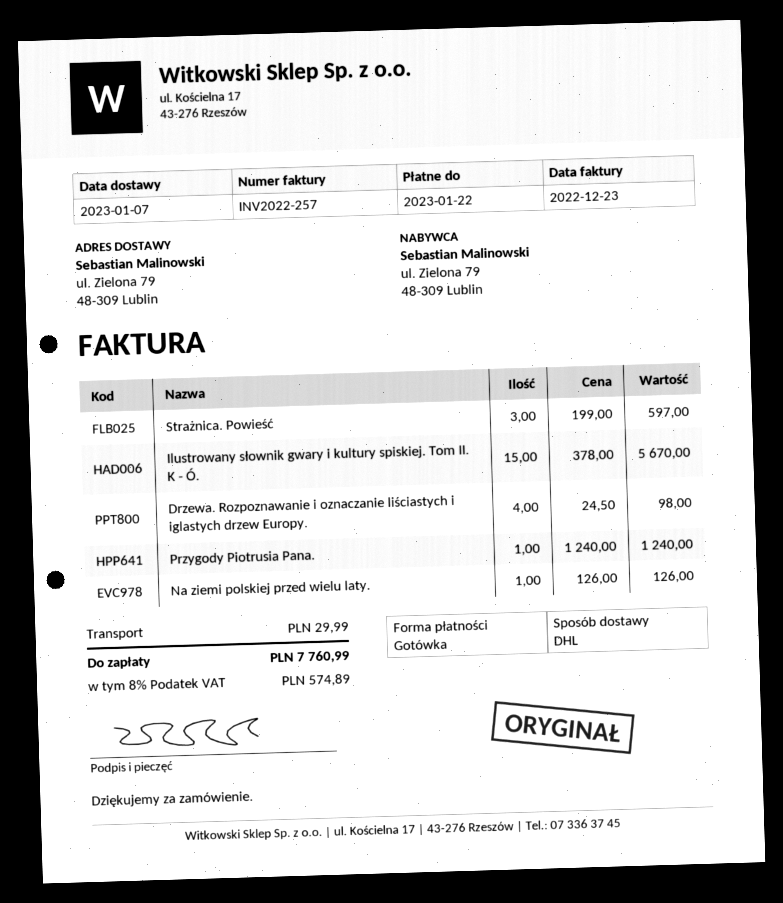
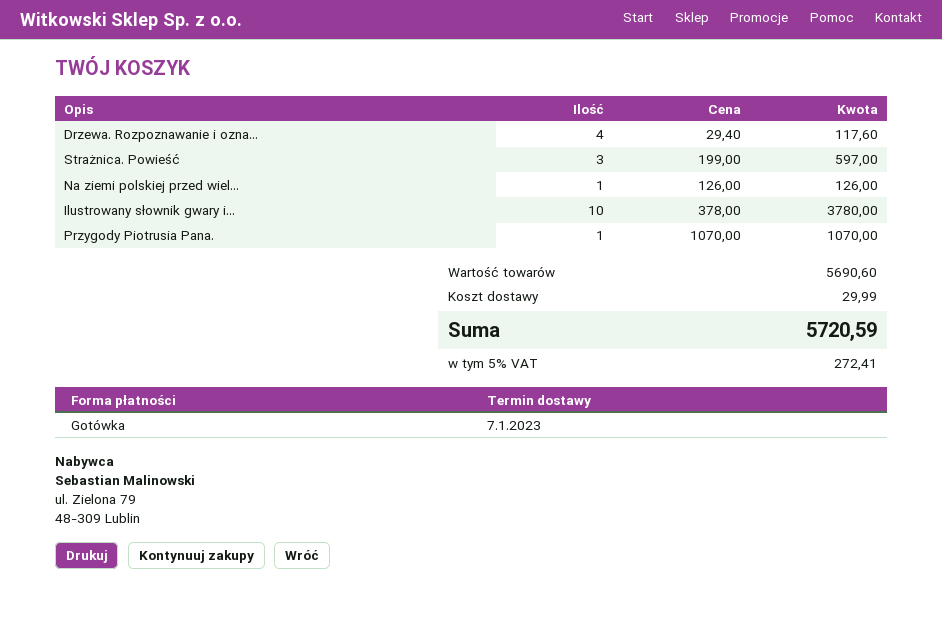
Ilustrowany słownik gwary i kultury spiskiej. Tom II. K - Ó.: 15 x 378.00 = 5670.00 -> 10 x 378.00 = 3780.00
Drzewa. Rozpoznawanie i oznaczanie liściastych i iglastych drzew Europy.: 4 x 24.50 = 98.00 -> 4 x 29.40 = 117.60
Przygody Piotrusia Pana.: 1 x 1240.00 = 1240.00 -> 1 x 1070.00 = 1070.00
tax: 8% = 574.89 -> 5% = 272.41
total: 7760.99 -> 5720.59

